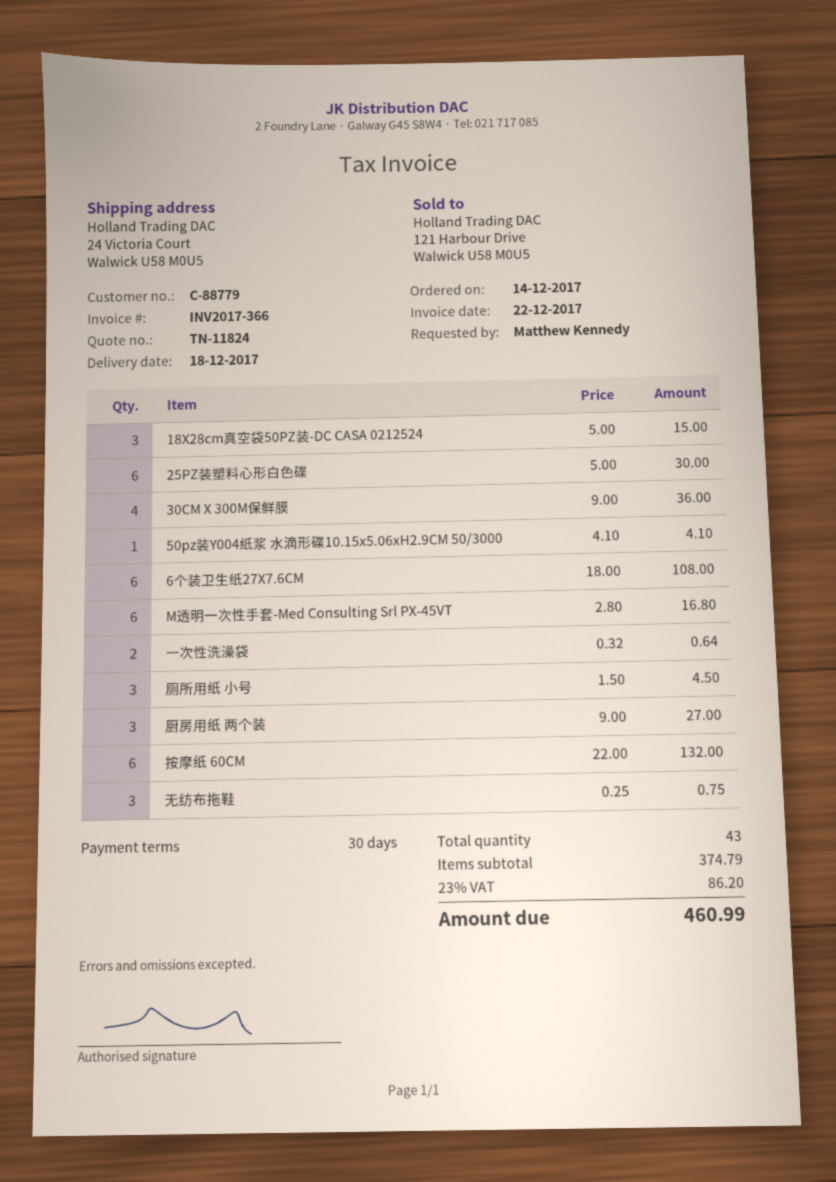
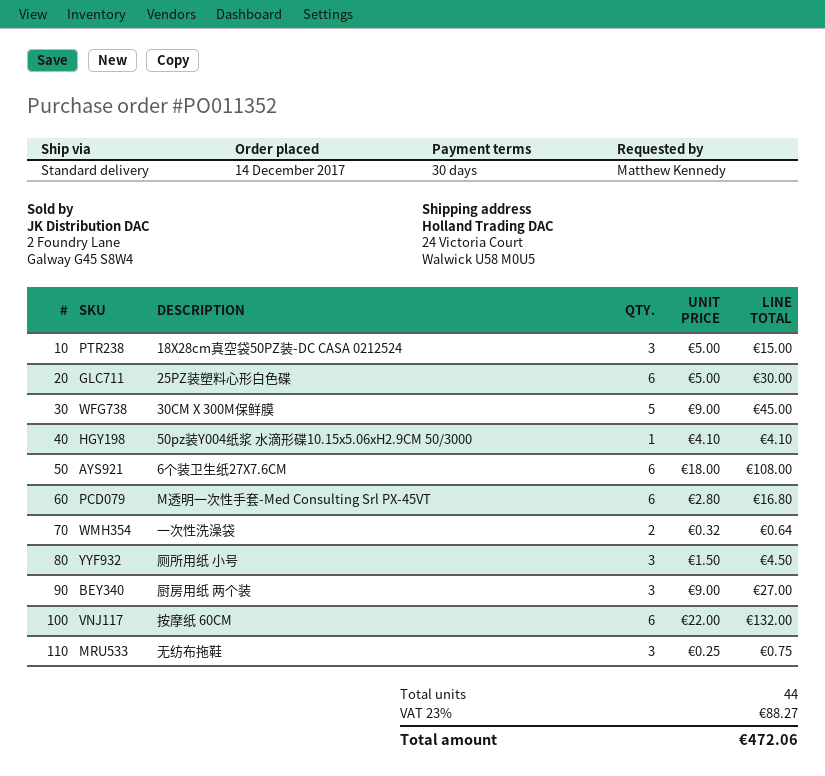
30CM X 300M保鲜膜: 4 x 9.00 = 36.00 -> 5 x 9.00 = 45.00
total quantity: 43 -> 44
tax: 23% = 86.20 -> 23% = 88.27
total: 460.99 -> 472.06

